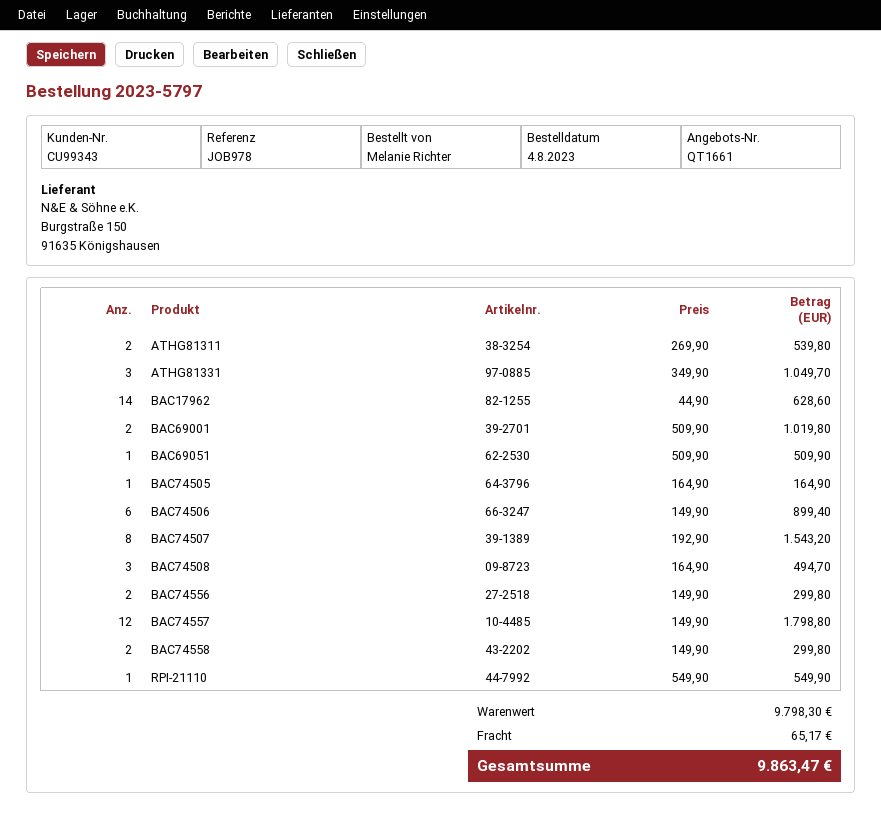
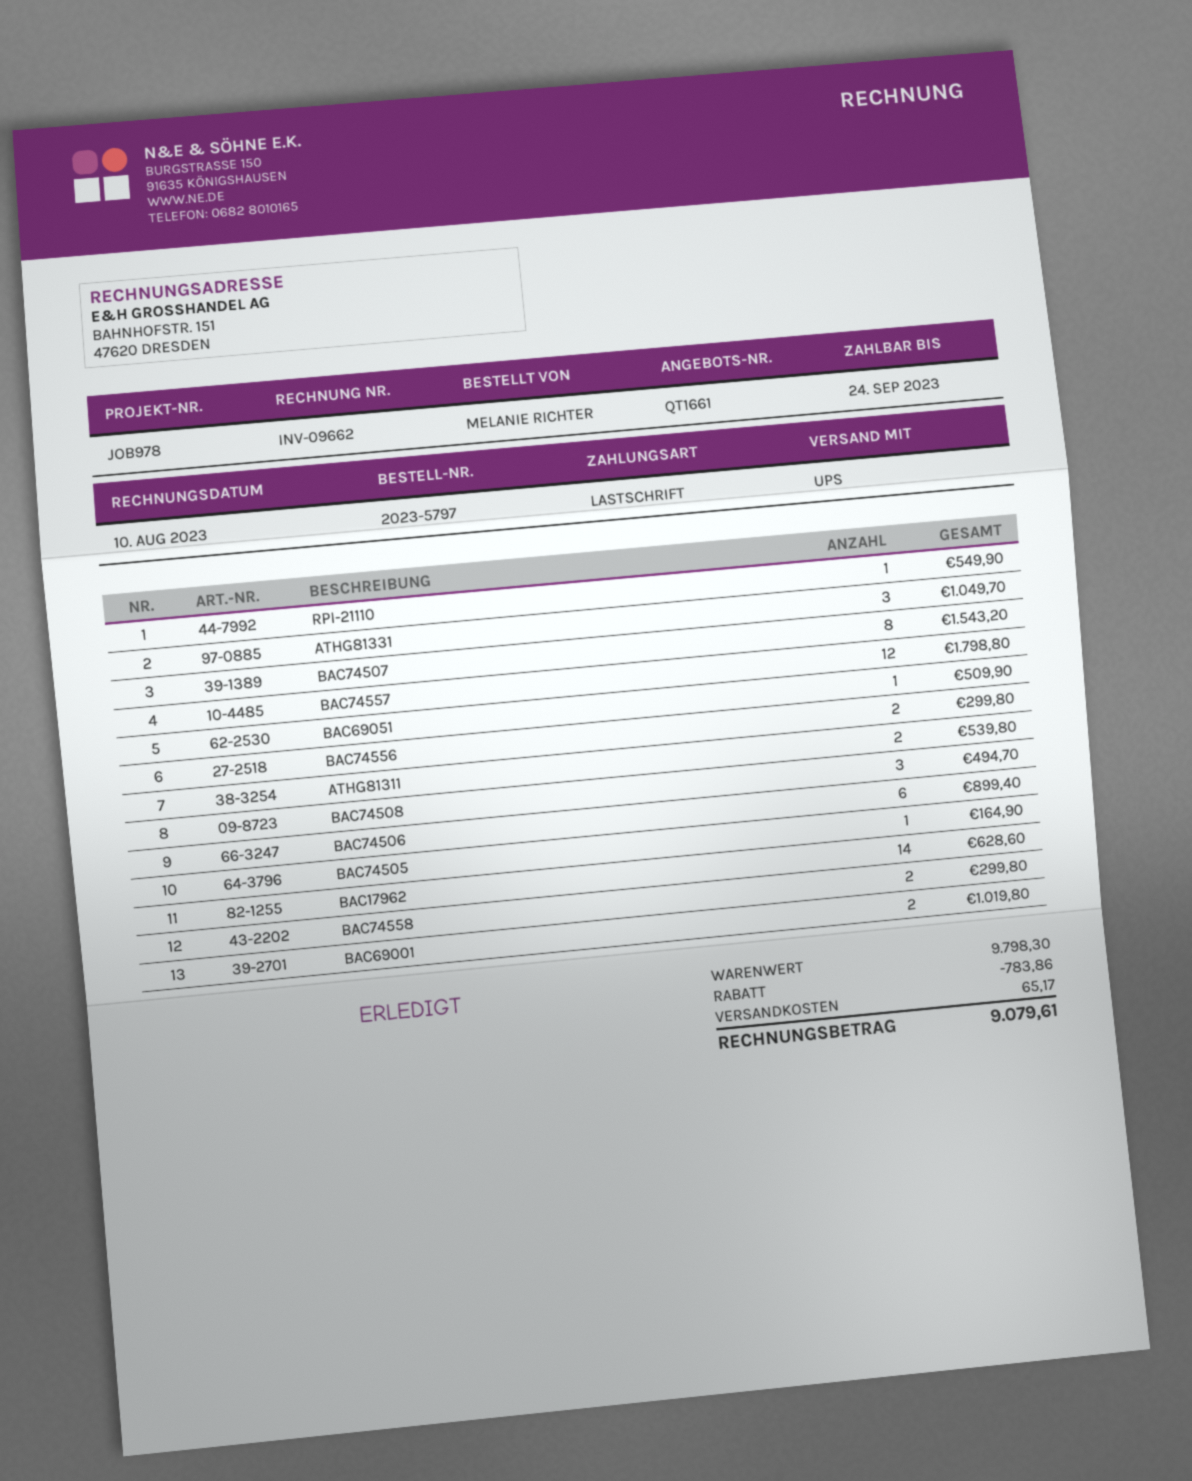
discount: none -> 783.86
total: 9863.47 -> 9079.61

